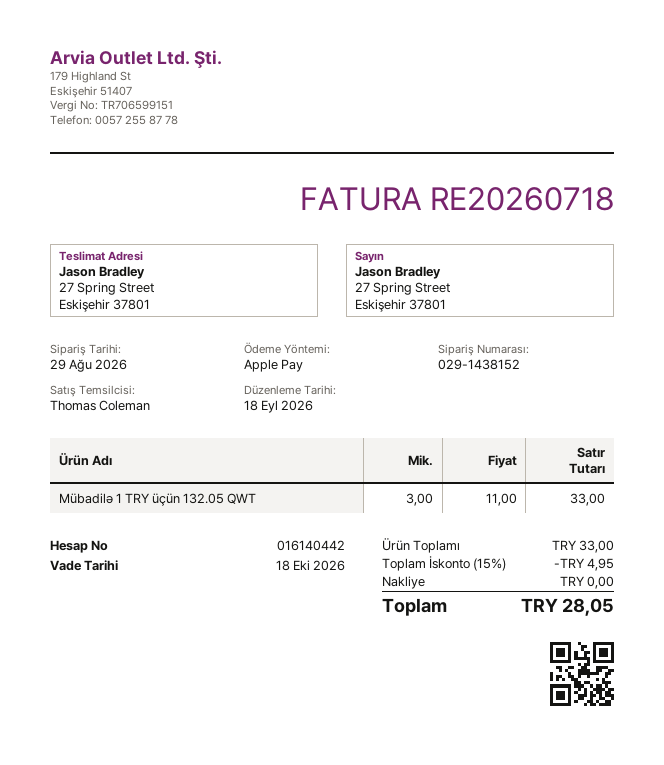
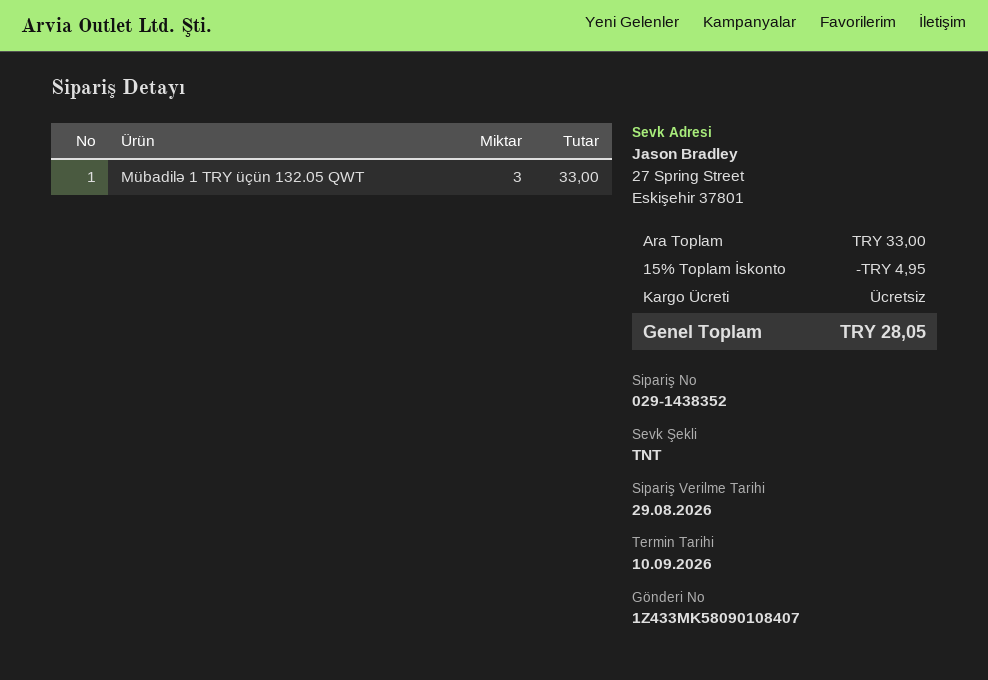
order number: 029-1438152 -> 029-1438352

